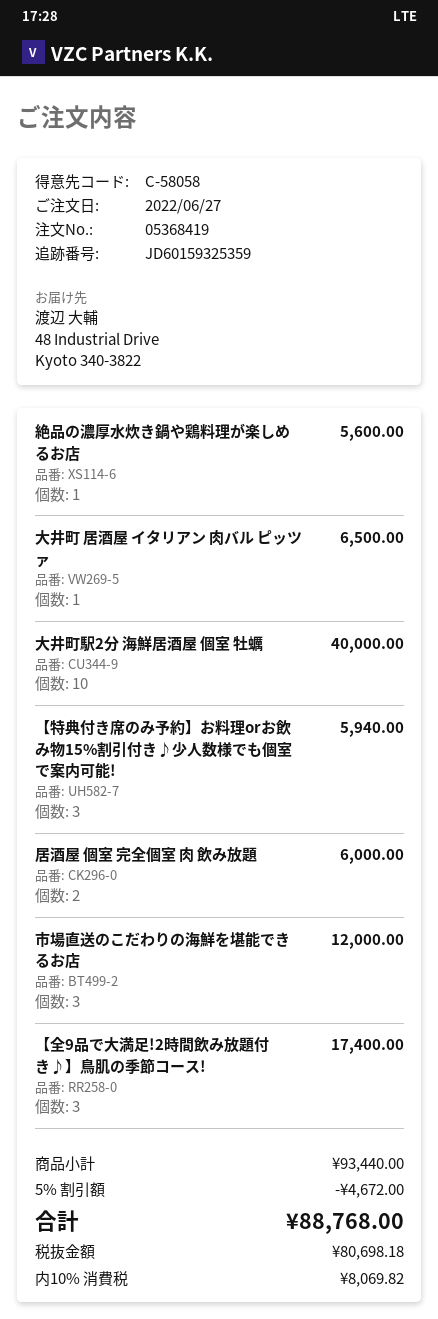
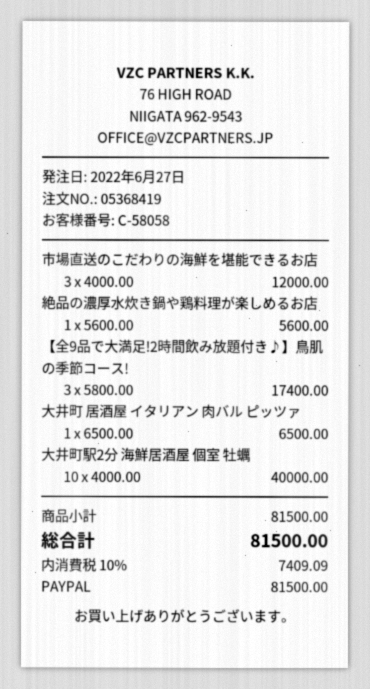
【特典付き席のみ予約】お料理orお飲み物15%割引付き♪少人数様でも個室で案内可能!: 3 for 5940.00 -> none
居酒屋 個室 完全個室 肉 飲み放題: 2 for 6000.00 -> none
subtotal: 93440.00 -> 81500.00
discount: 5% = 4672.00 -> none
tax: 10% = 8069.82 -> 10% = 7409.09
total: 88768.00 -> 81500.00

